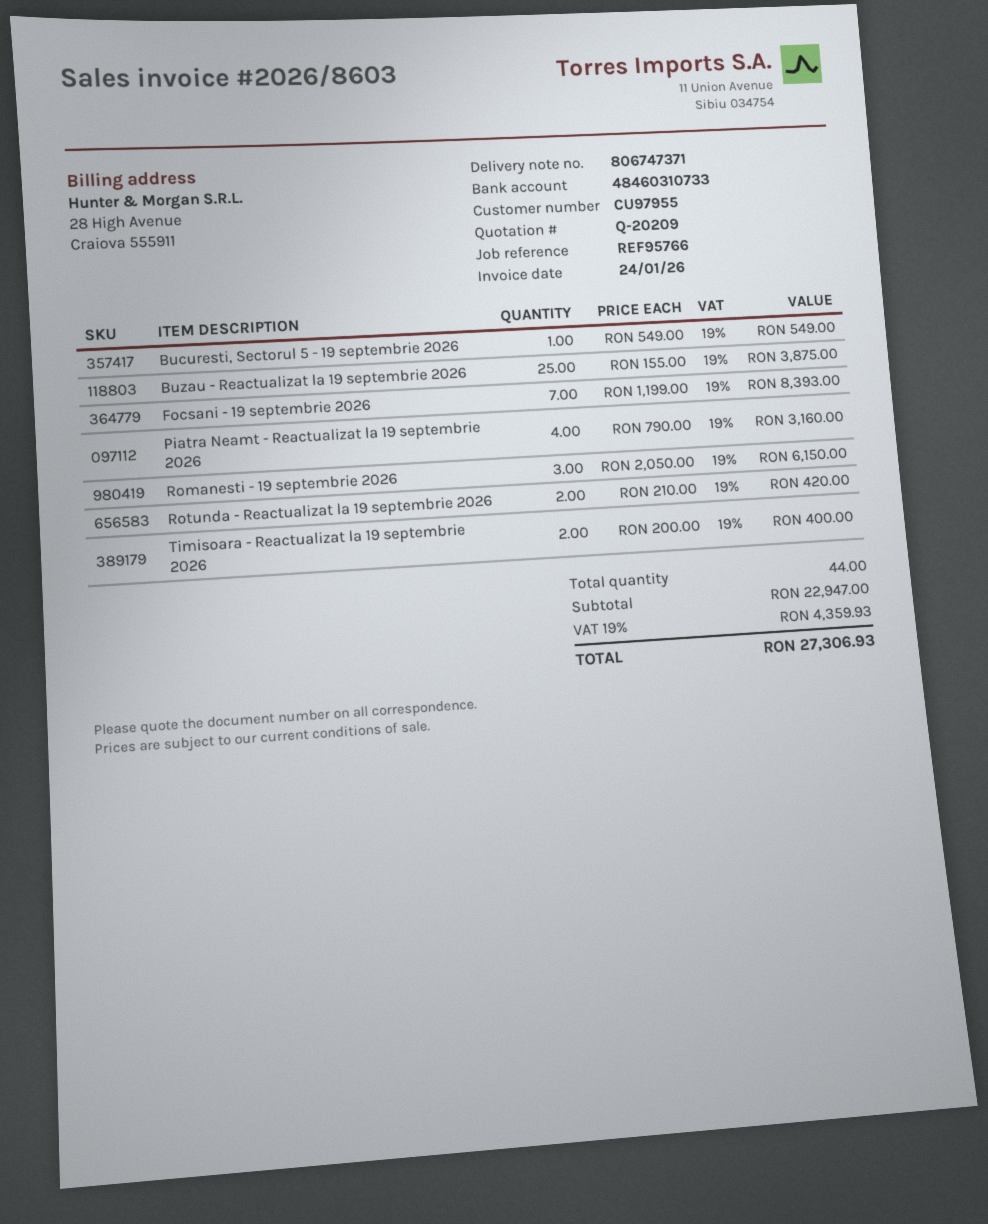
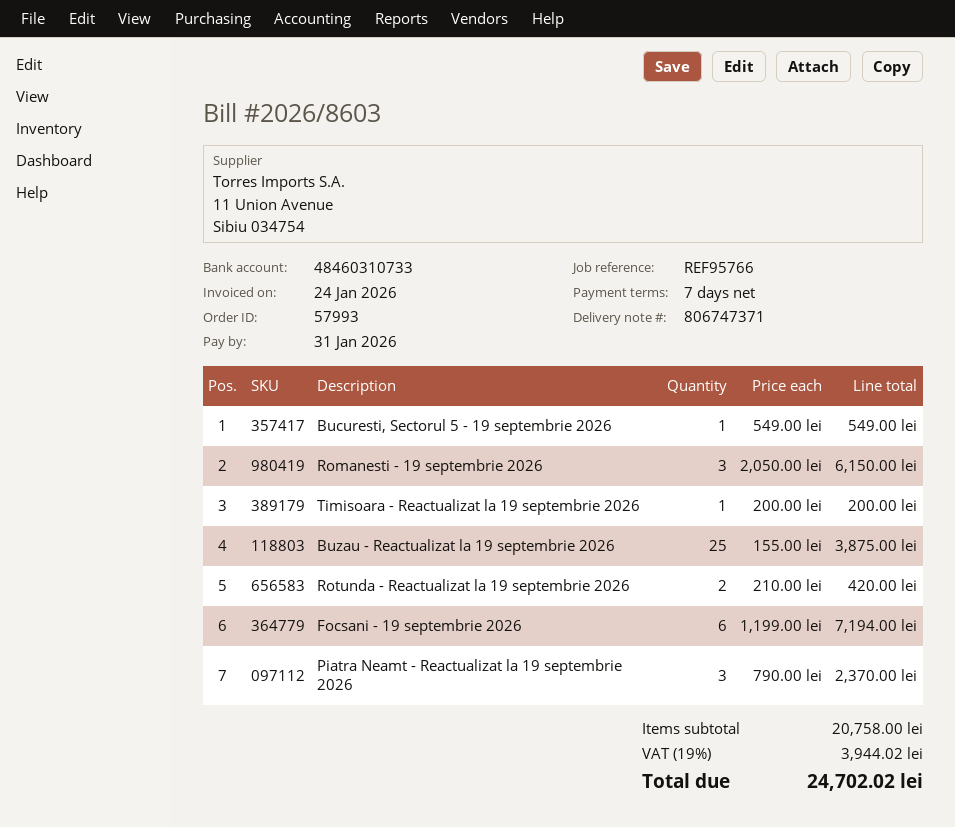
Focsani - 19 septembrie 2026: 7 x 1199.00 = 8393.00 -> 6 x 1199.00 = 7194.00
Piatra Neamt - Reactualizat la 19 septembrie 2026: 4 x 790.00 = 3160.00 -> 3 x 790.00 = 2370.00
Timisoara - Reactualizat la 19 septembrie 2026: 2 x 200.00 = 400.00 -> 1 x 200.00 = 200.00
subtotal: 22947.00 -> 20758.00
tax: 19% = 4359.93 -> 19% = 3944.02
total: 27306.93 -> 24702.02

